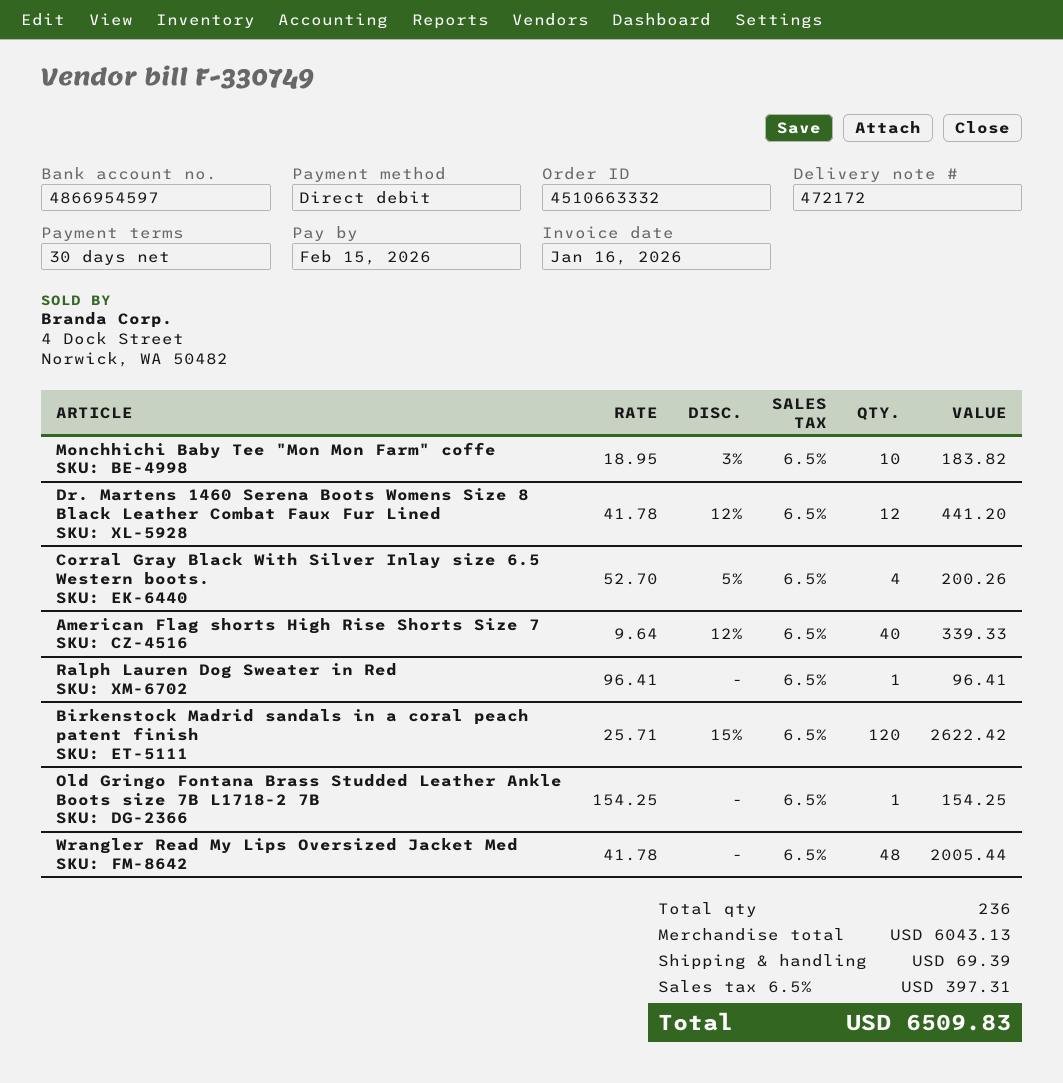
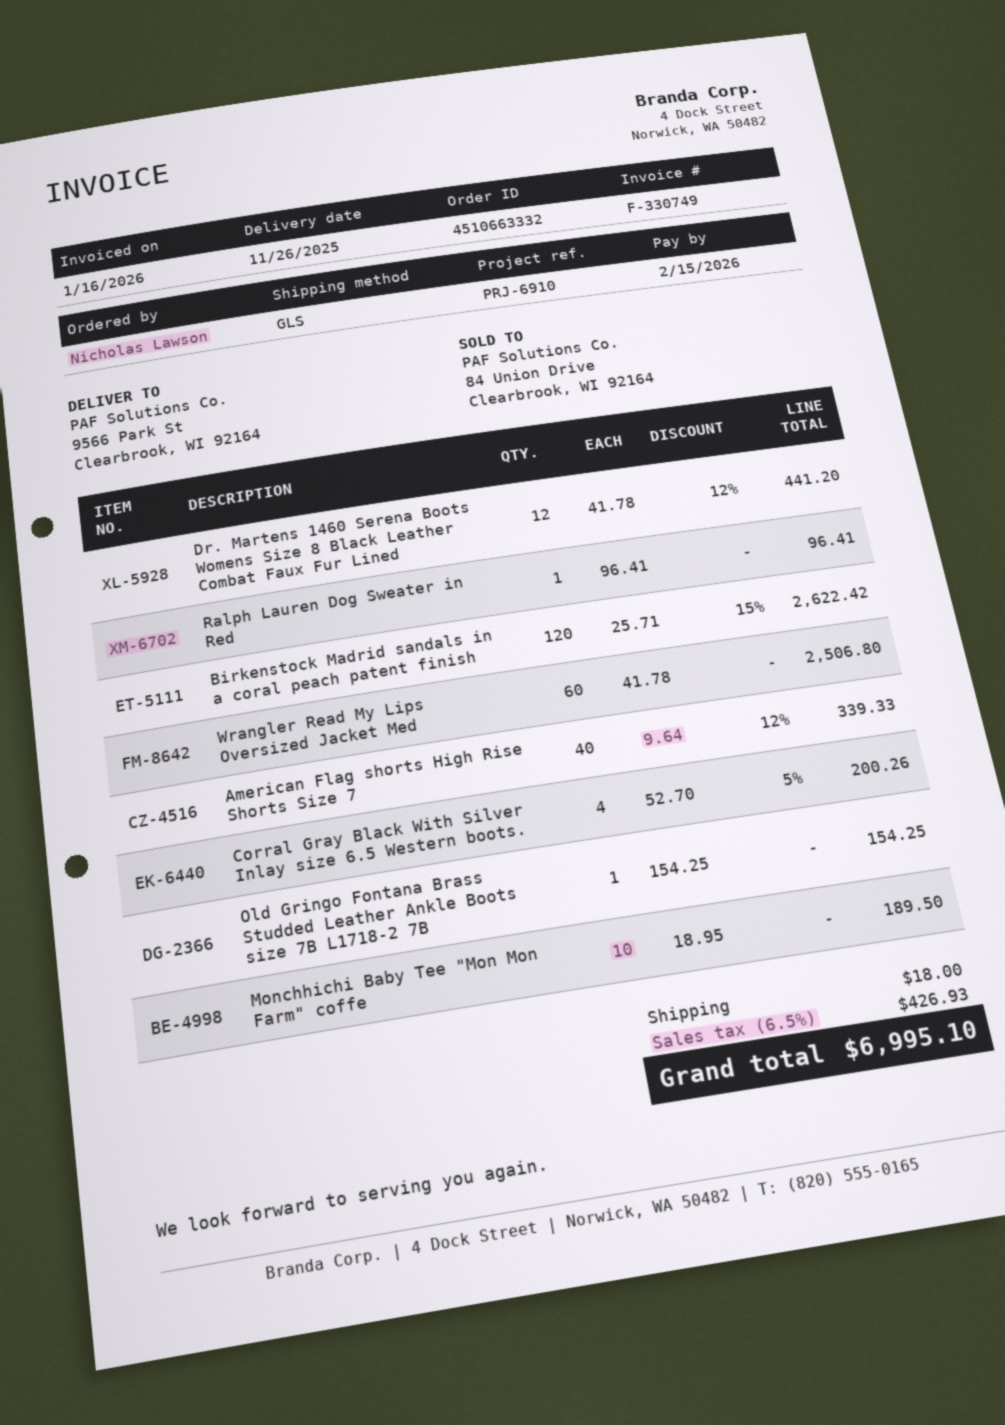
Monchhichi Baby Tee "Mon Mon Farm" coffe: 10 x 18.95 - 3% = 183.82 -> 10 x 18.95 = 189.50
Wrangler Read My Lips Oversized Jacket Med: 48 x 41.78 = 2005.44 -> 60 x 41.78 = 2506.80
shipping: 69.39 -> 18.00
tax: 6.5% = 397.31 -> 6.5% = 426.93
total: 6509.83 -> 6995.10

